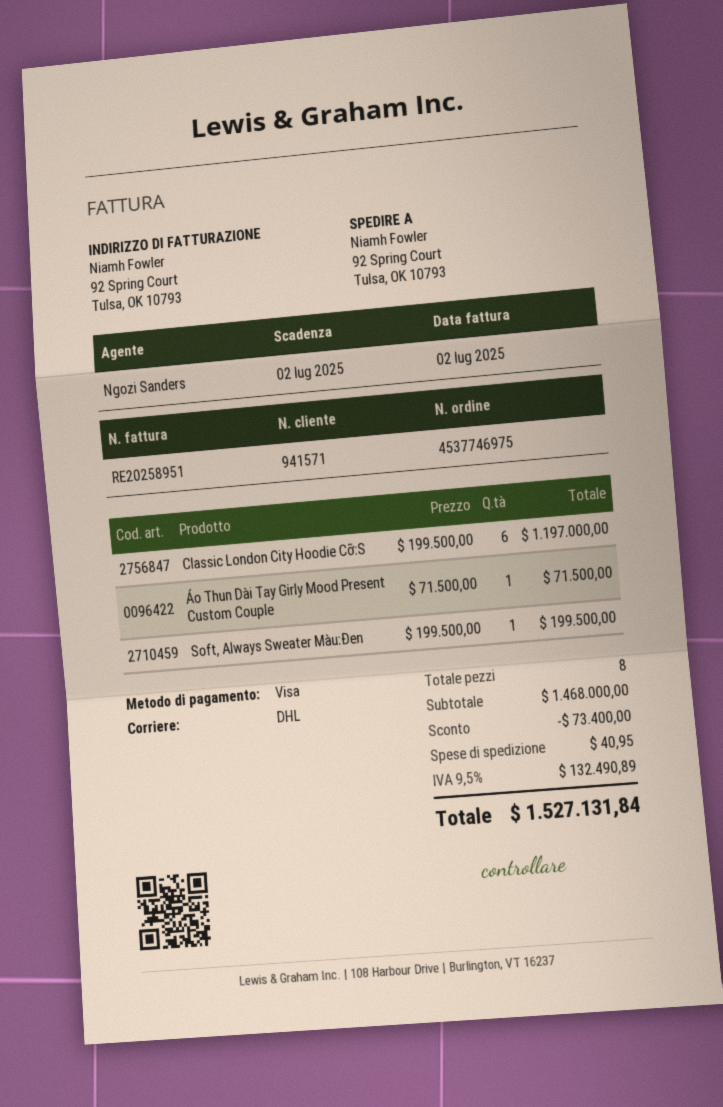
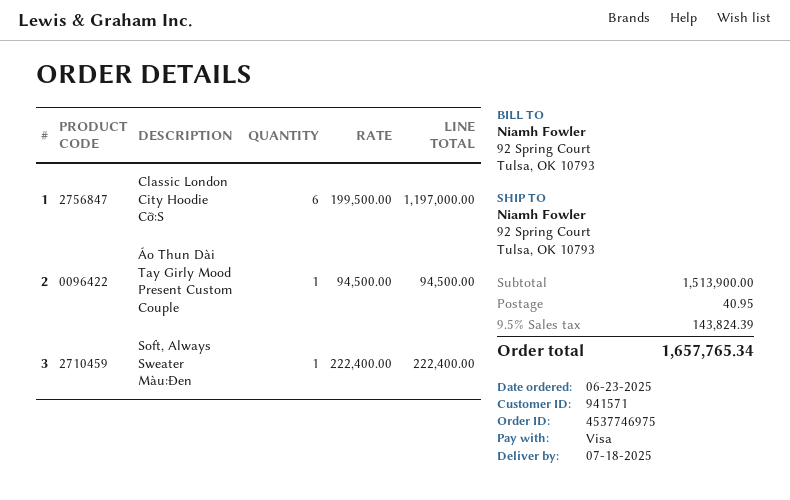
Áo Thun Dài Tay Girly Mood Present Custom Couple: 1 x 71500.00 = 71500.00 -> 1 x 94500.00 = 94500.00
Soft, Always Sweater Màu:Đen: 1 x 199500.00 = 199500.00 -> 1 x 222400.00 = 222400.00
subtotal: 1468000.00 -> 1513900.00
discount: 73400.00 -> none
tax: 9.5% = 132490.89 -> 9.5% = 143824.39
total: 1527131.84 -> 1657765.34

